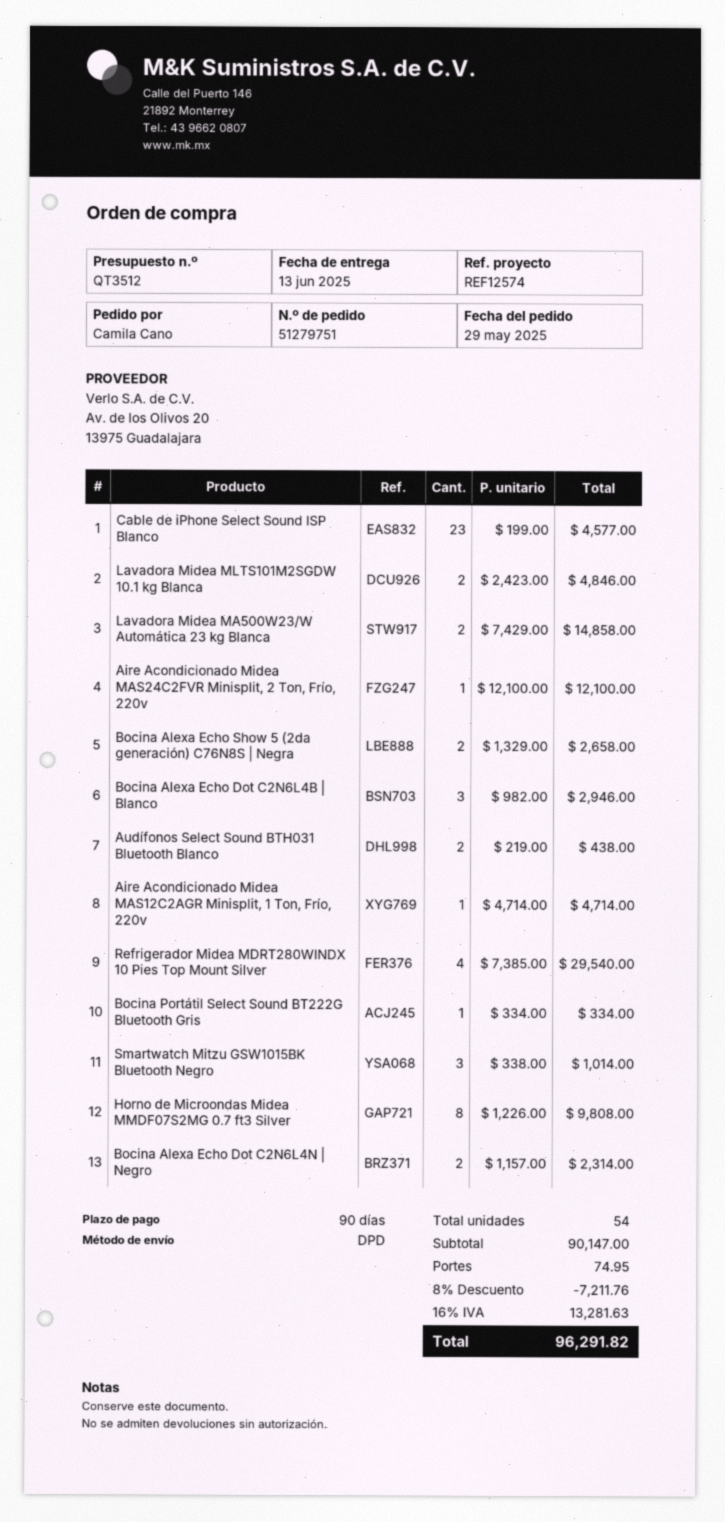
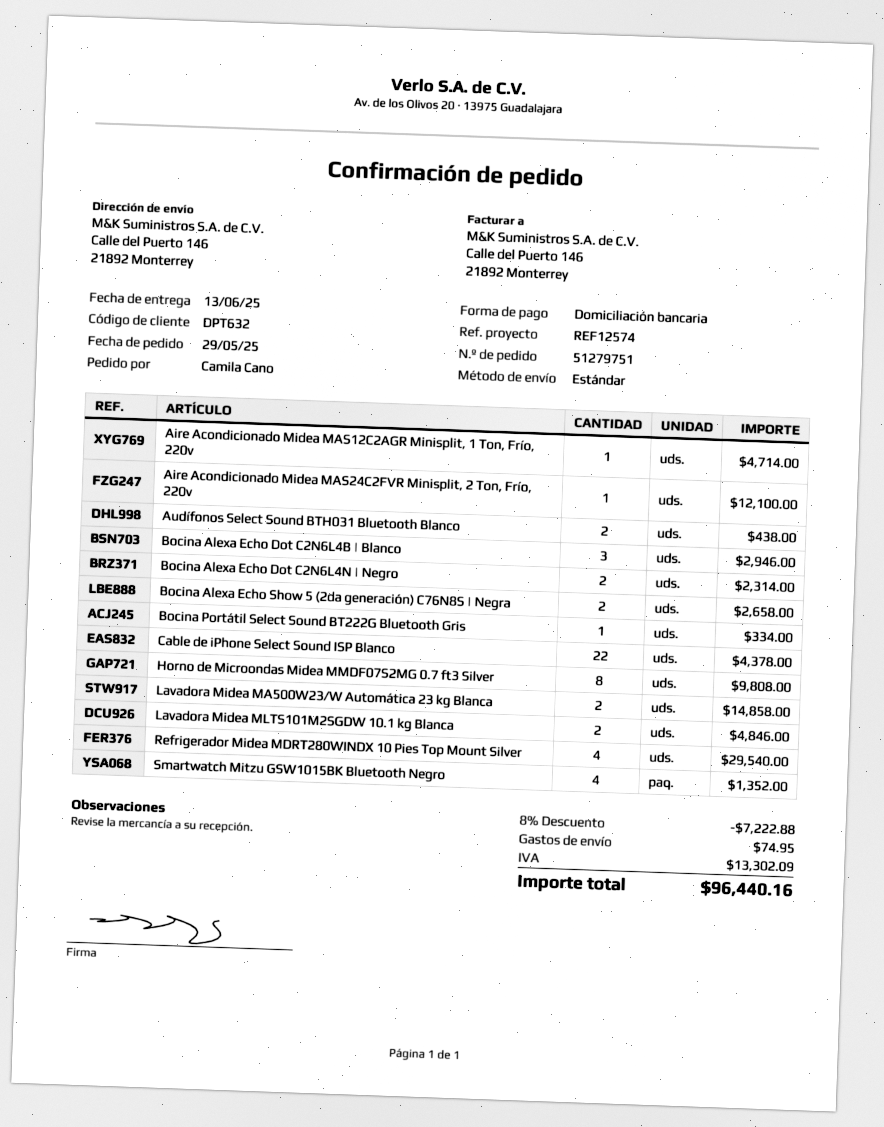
shipping method: DPD -> standard
Cable de iPhone Select Sound ISP Blanco: 23 for 4577.00 -> 22 for 4378.00
Smartwatch Mitzu GSW1015BK Bluetooth Negro: 3 for 1014.00 -> 4 for 1352.00
discount: 8% = 7211.76 -> 8% = 7222.88
tax: 13281.63 -> 13302.09
total: 96291.82 -> 96440.16

